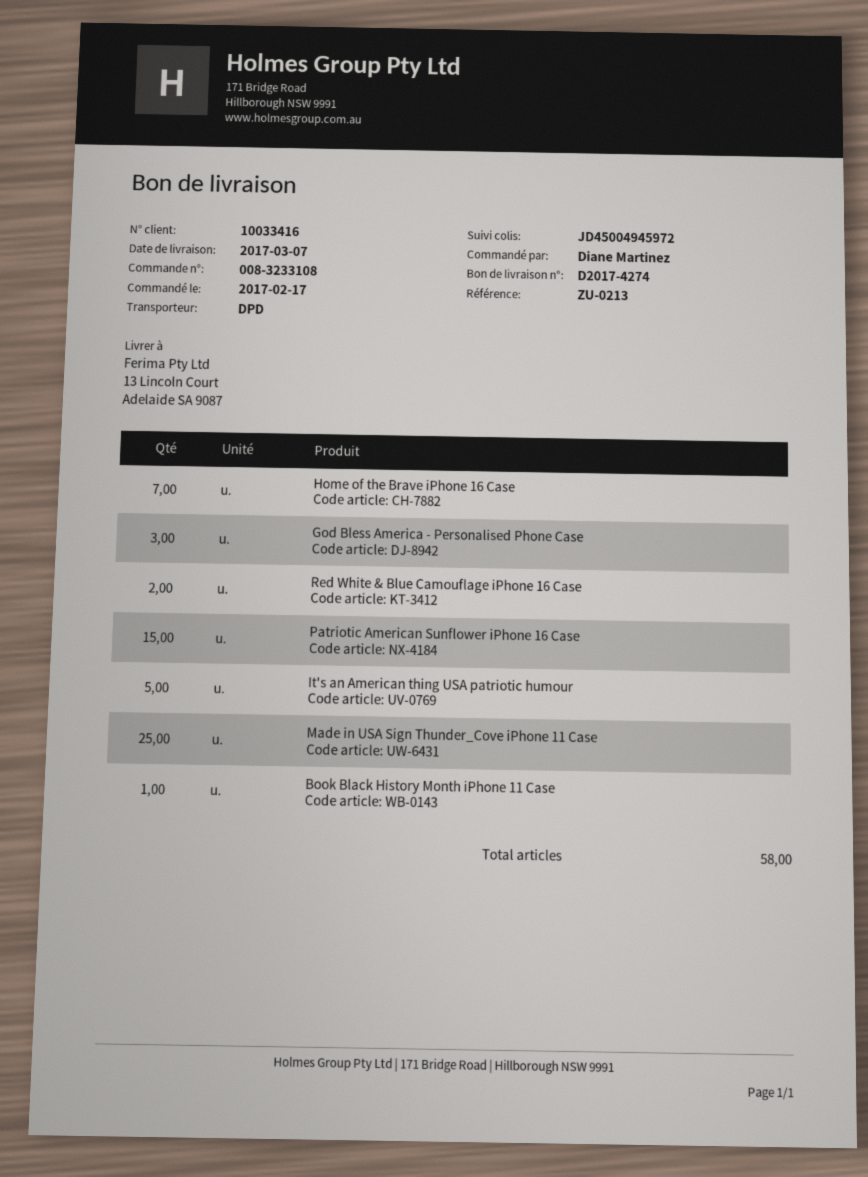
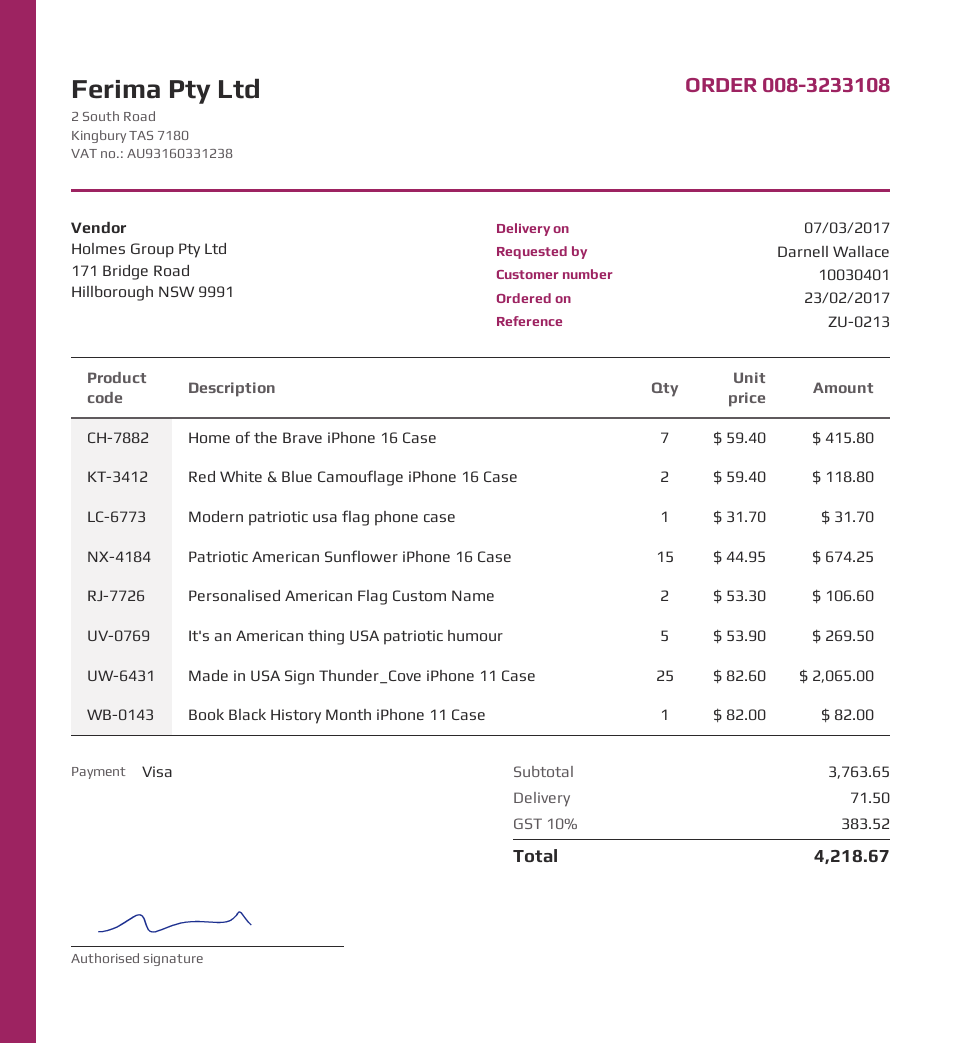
order date: 2017-02-17 -> 2017-02-23
customer number: 10033416 -> 10030401
ordered by: Diane Martinez -> Darnell Wallace
God Bless America - Personalised Phone Case: 3 -> none
Modern patriotic usa flag phone case: none -> 1
Personalised American Flag Custom Name: none -> 2

